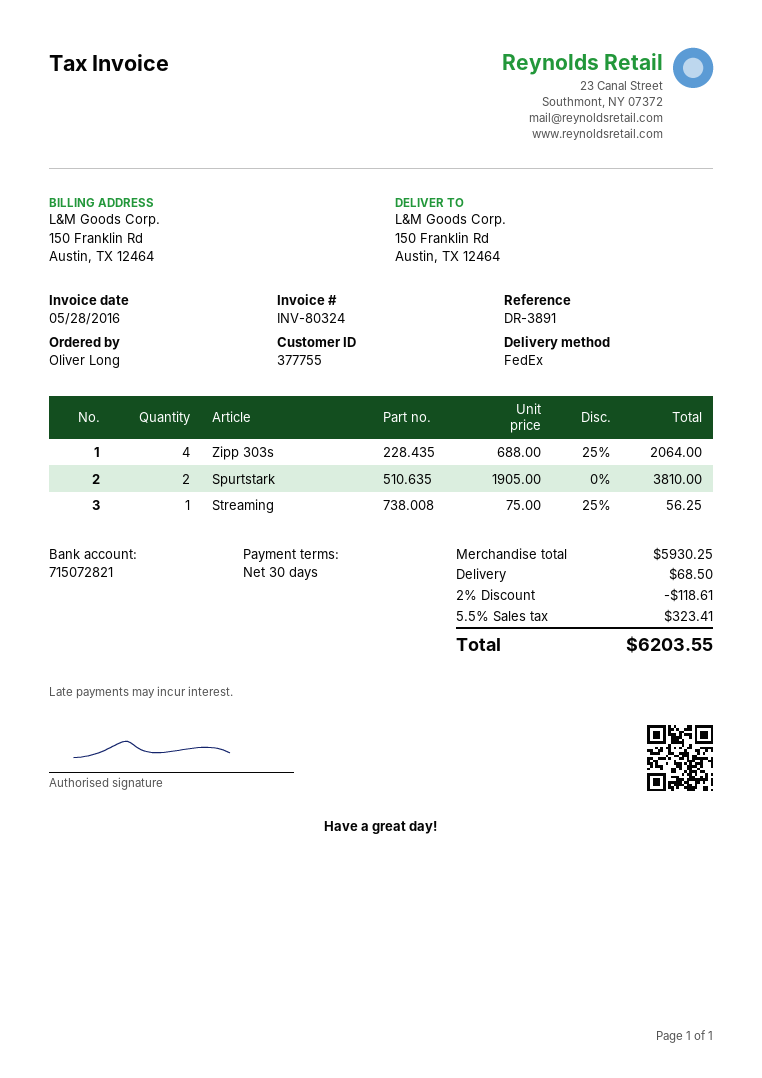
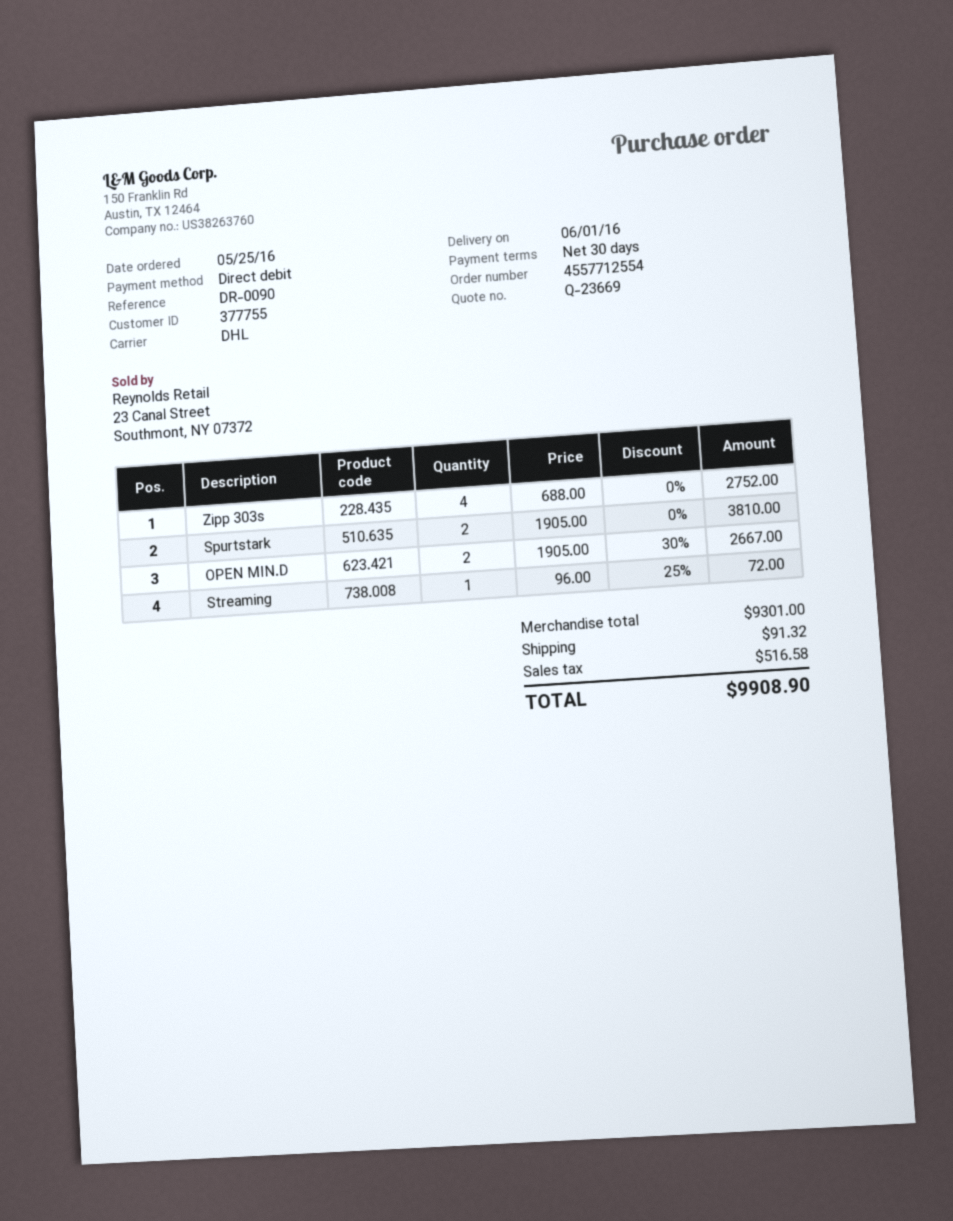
reference: DR-3891 -> DR-0090
shipping method: FedEx -> DHL
Zipp 303s: 4 x 688.00 - 25% = 2064.00 -> 4 x 688.00 = 2752.00
Streaming: 1 x 75.00 - 25% = 56.25 -> 1 x 96.00 - 25% = 72.00
OPEN MIN.D: none -> 2 x 1905.00 - 30% = 2667.00
subtotal: 5930.25 -> 9301.00
discount: 2% = 118.61 -> none
shipping: 68.50 -> 91.32
tax: 323.41 -> 516.58
total: 6203.55 -> 9908.90

